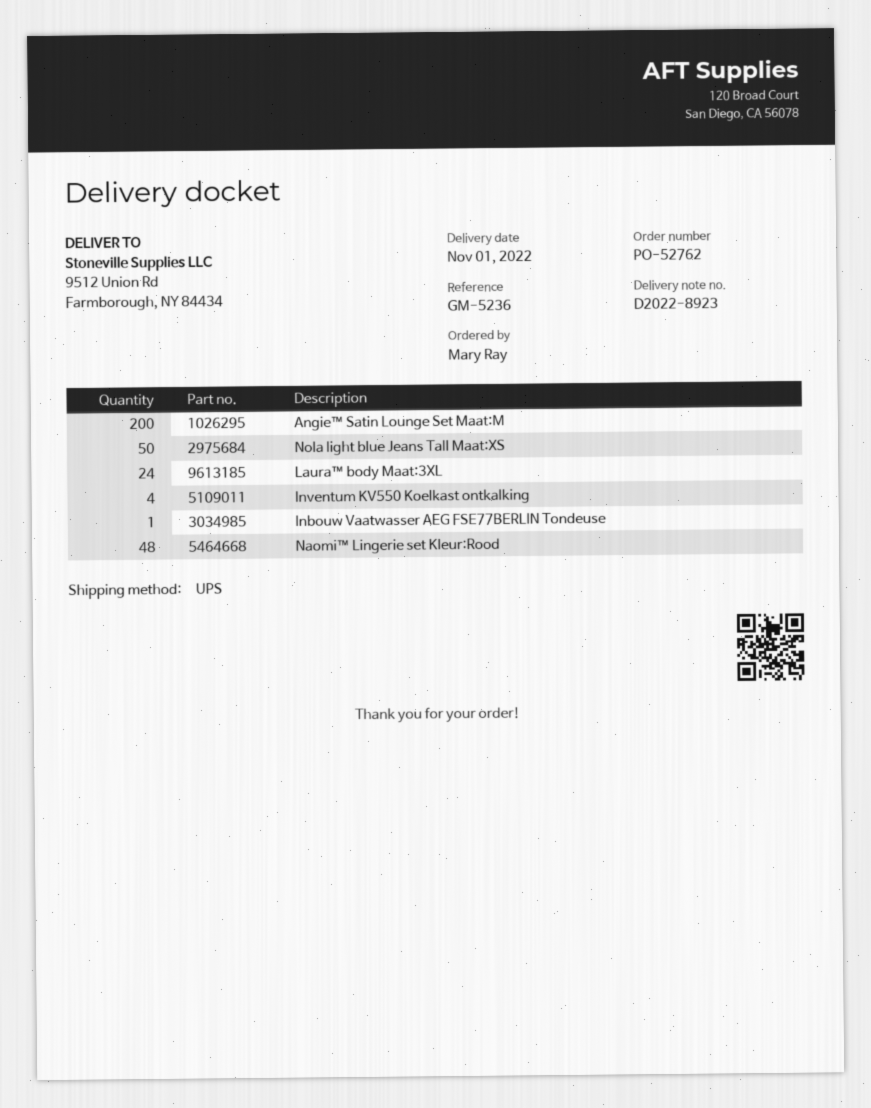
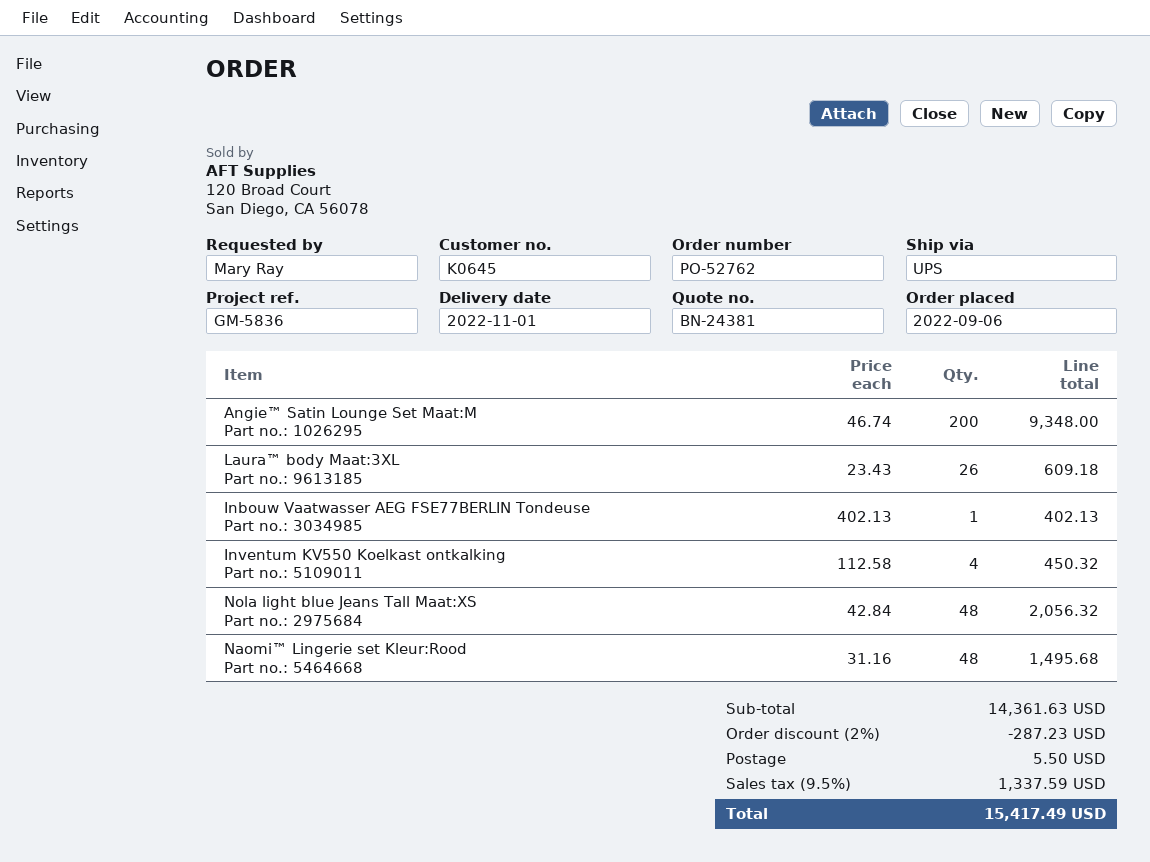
reference: GM-5236 -> GM-5836
Nola light blue Jeans Tall Maat:XS: 50 -> 48
Laura™ body Maat:3XL: 24 -> 26

